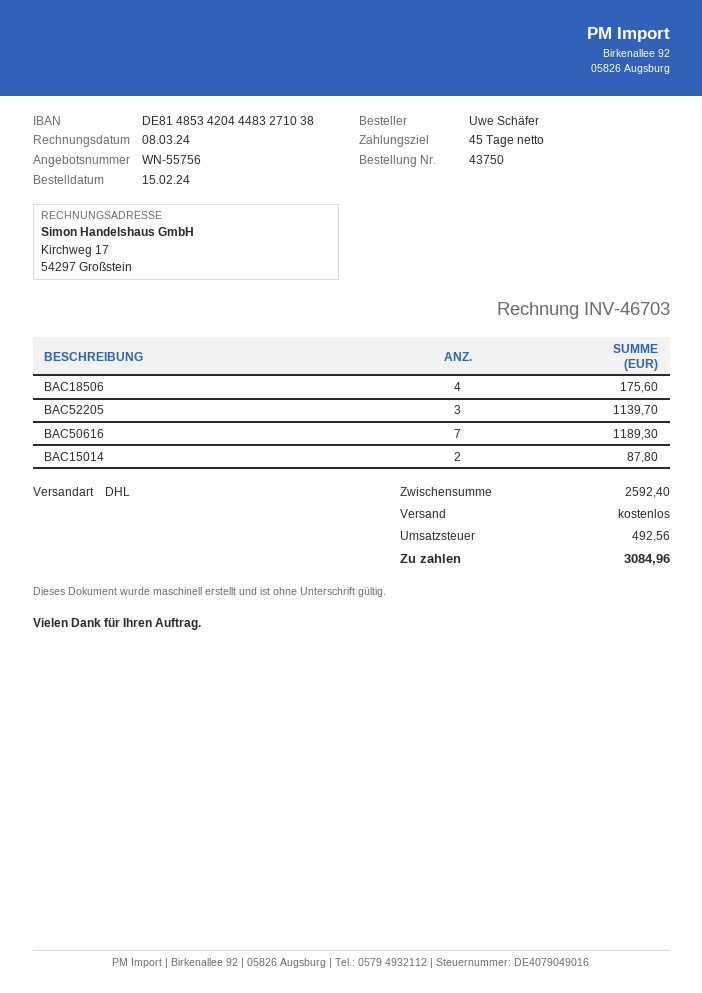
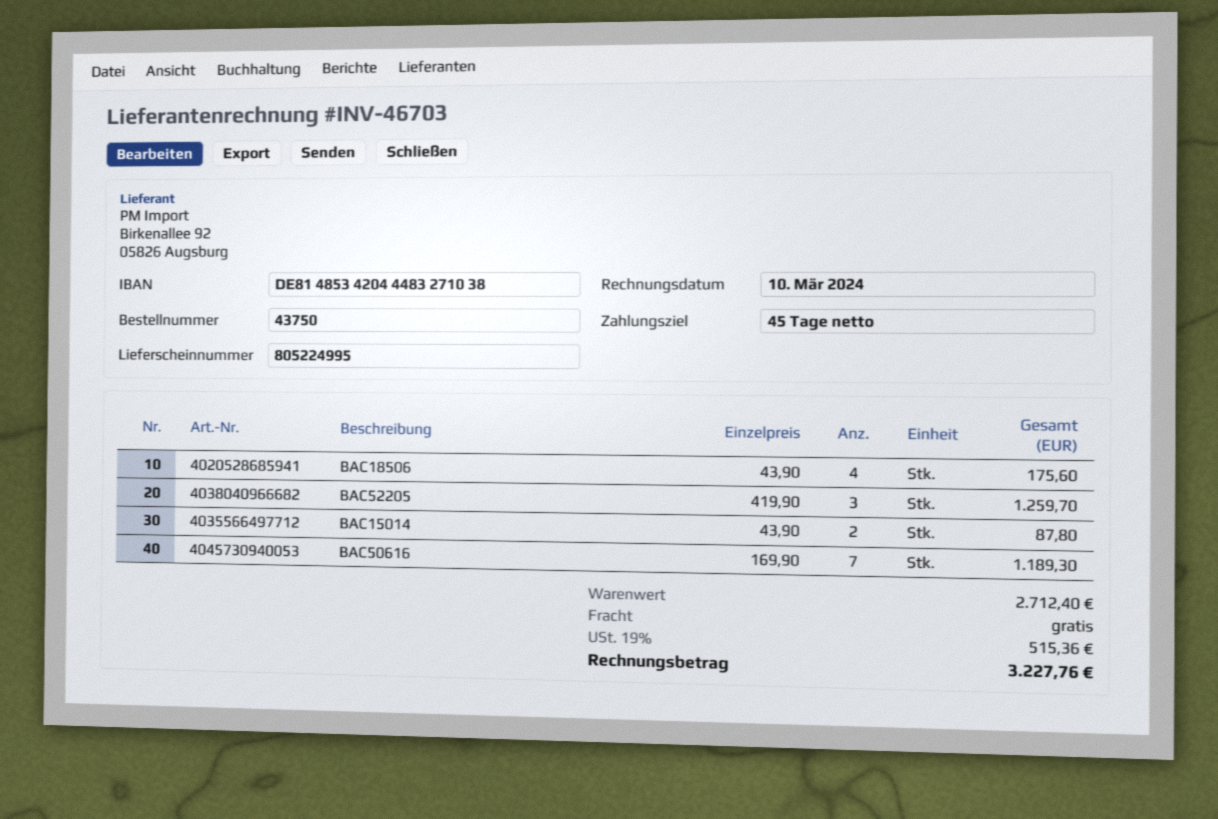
invoice date: 2024-03-08 -> 2024-03-10
BAC52205: 3 for 1139.70 -> 3 for 1259.70
subtotal: 2592.40 -> 2712.40
tax: 492.56 -> 515.36
total: 3084.96 -> 3227.76

